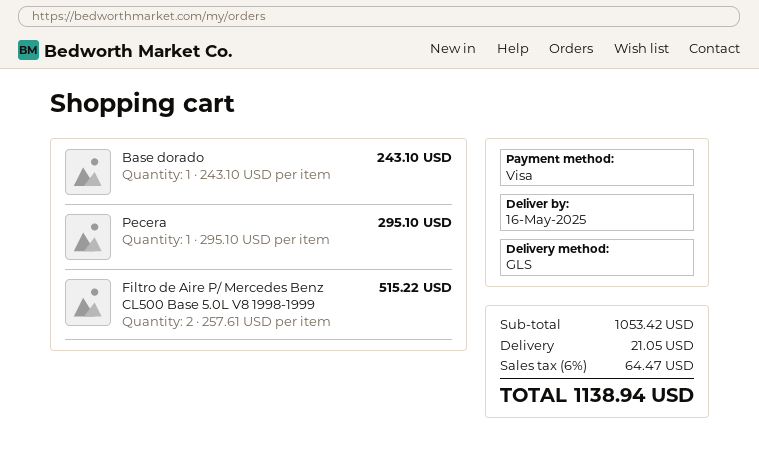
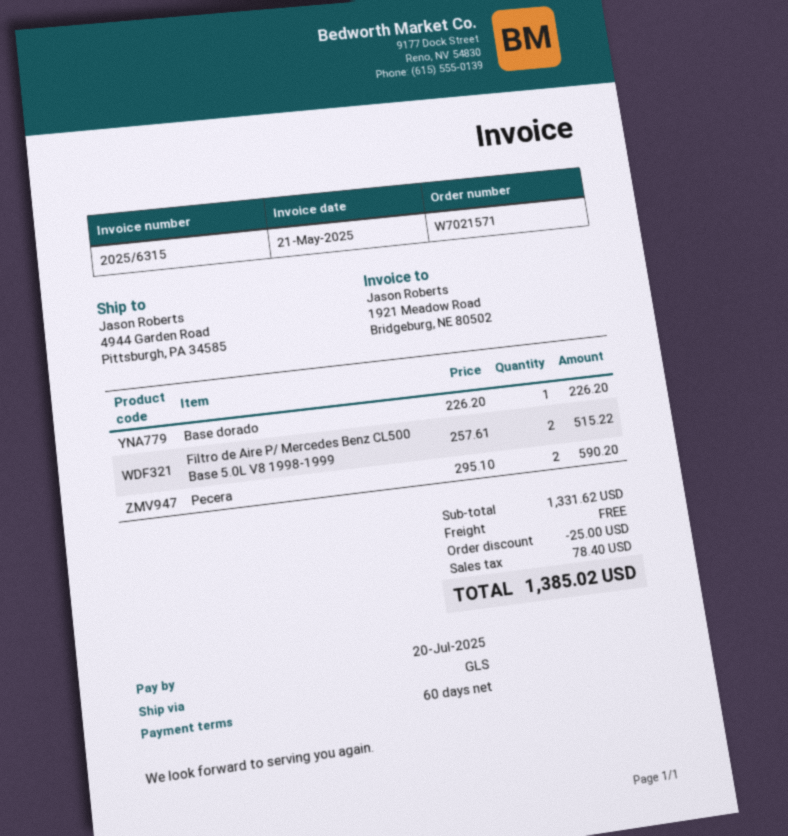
Base dorado: 1 x 243.10 = 243.10 -> 1 x 226.20 = 226.20
Pecera: 1 x 295.10 = 295.10 -> 2 x 295.10 = 590.20
subtotal: 1053.42 -> 1331.62
discount: none -> 25.00
shipping: 21.05 -> 0.00
tax: 64.47 -> 78.40
total: 1138.94 -> 1385.02

